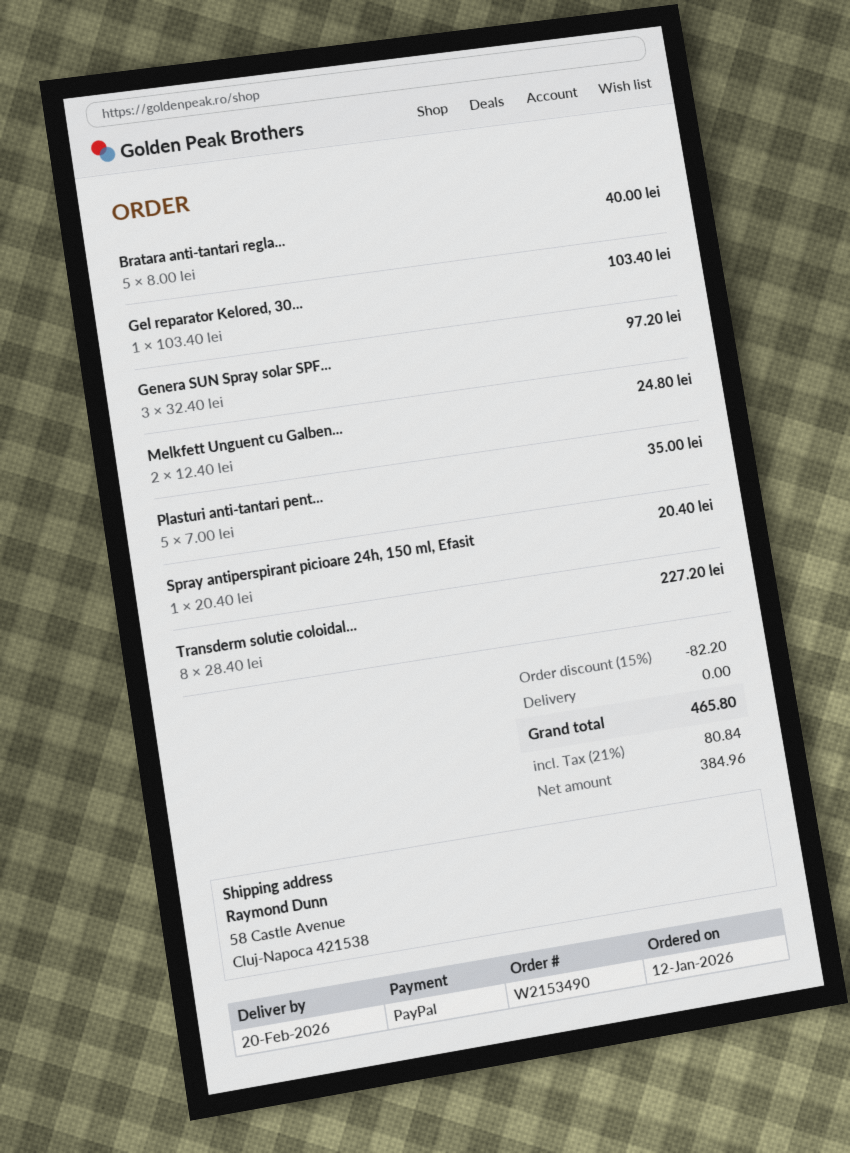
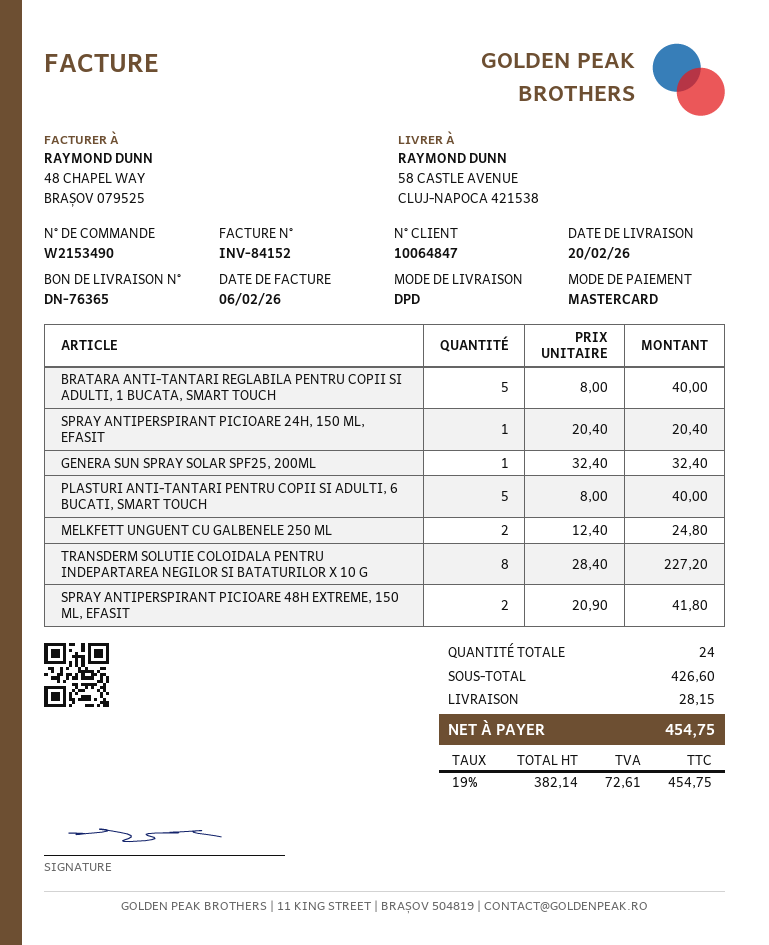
payment method: PayPal -> Mastercard
Gel reparator Kelored, 30...: 1 x 103.40 = 103.40 -> none
Genera SUN Spray solar SPF...: 3 x 32.40 = 97.20 -> 1 x 32.40 = 32.40
Plasturi anti-tantari pent...: 5 x 7.00 = 35.00 -> 5 x 8.00 = 40.00
SPRAY ANTIPERSPIRANT PICIOARE 48H EXTREME, 150 ML, EFASIT: none -> 2 x 20.90 = 41.80
discount: 15% = 82.20 -> none
shipping: 0.00 -> 28.15
net: 384.96 -> 382.14
tax: 21% = 80.84 -> 19% = 72.61
total: 465.80 -> 454.75

